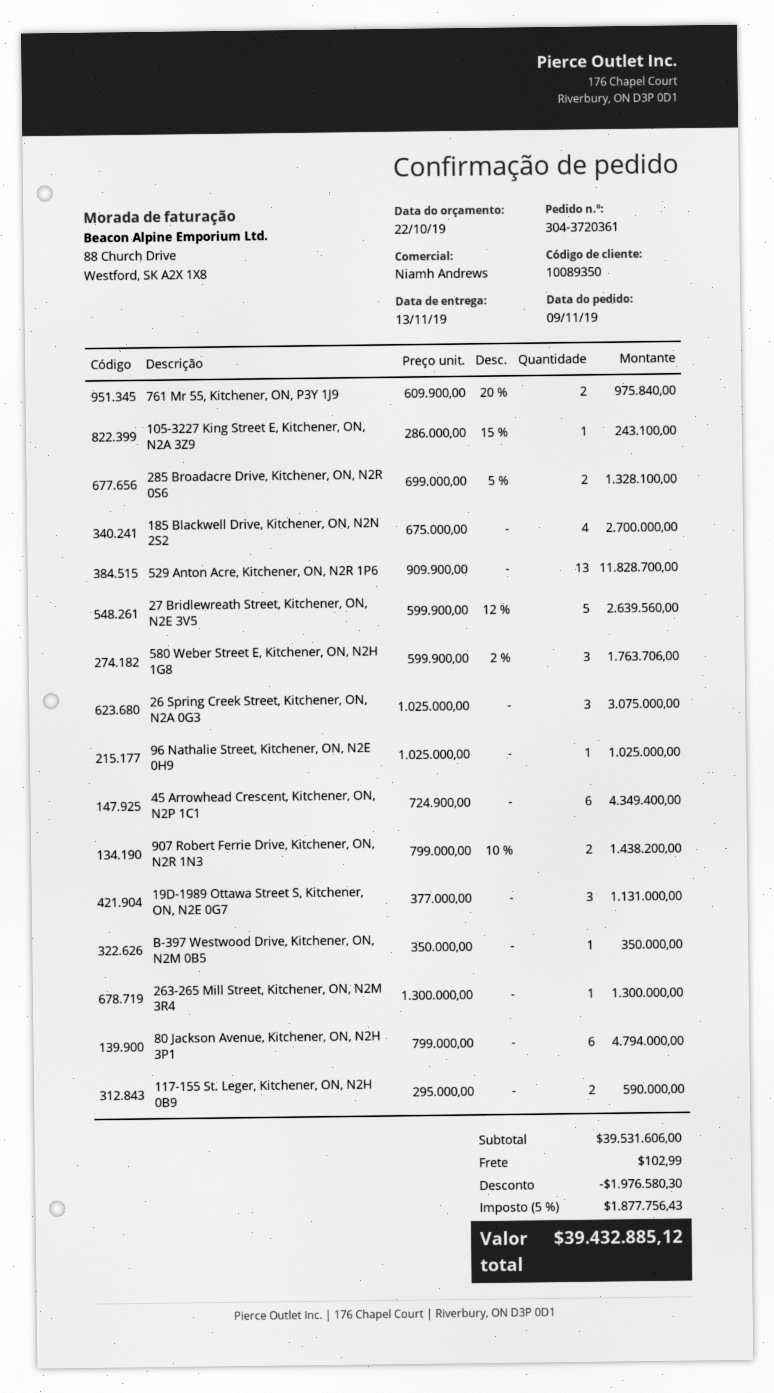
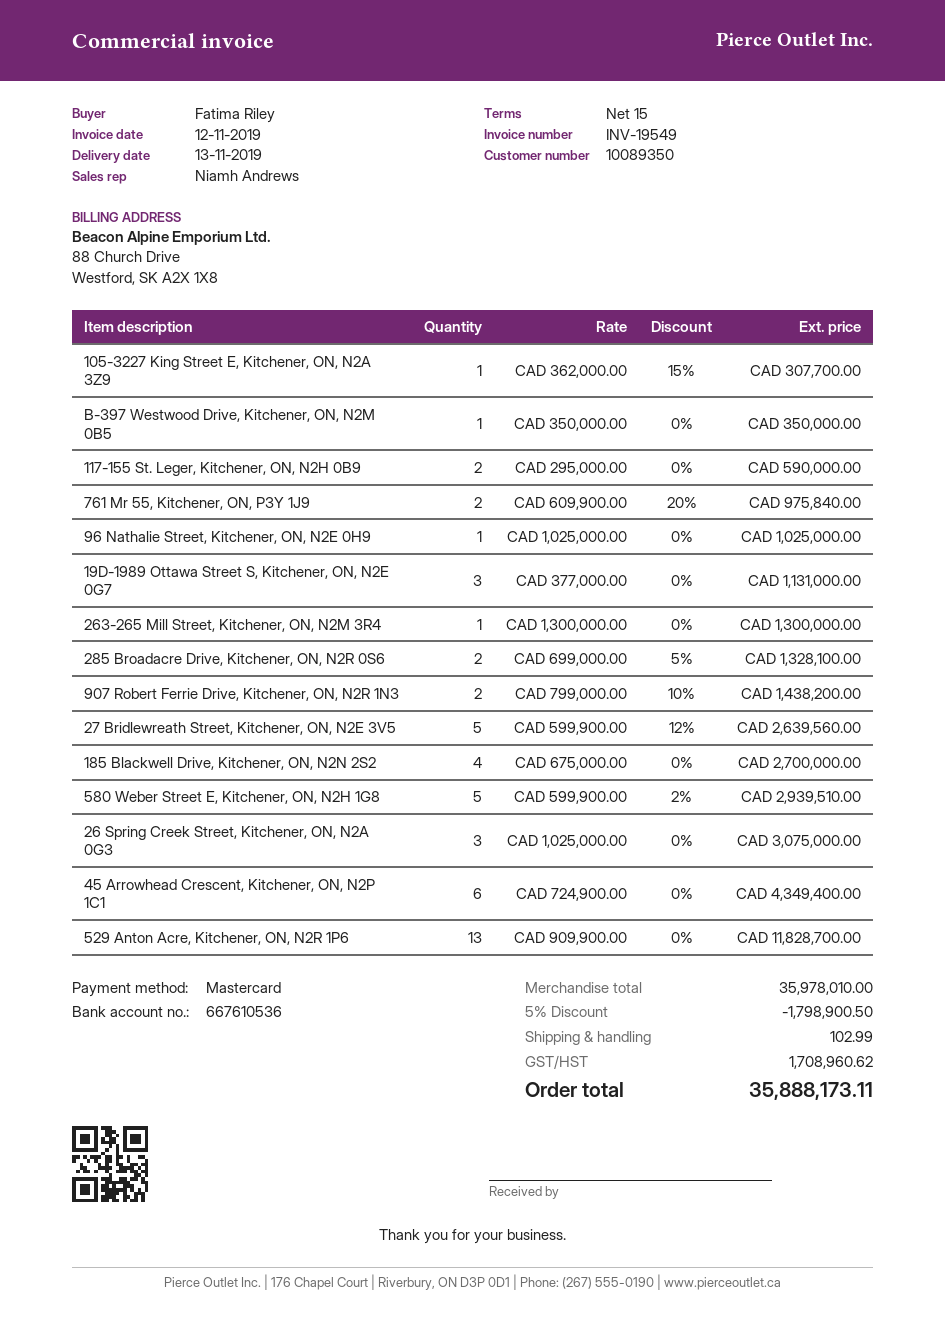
105-3227 King Street E, Kitchener, ON, N2A 3Z9: 1 x 286000.00 - 15% = 243100.00 -> 1 x 362000.00 - 15% = 307700.00
580 Weber Street E, Kitchener, ON, N2H 1G8: 3 x 599900.00 - 2% = 1763706.00 -> 5 x 599900.00 - 2% = 2939510.00
80 Jackson Avenue, Kitchener, ON, N2H 3P1: 6 x 799000.00 = 4794000.00 -> none
subtotal: 39531606.00 -> 35978010.00
discount: 1976580.30 -> 1798900.50
tax: 1877756.43 -> 1708960.62
total: 39432885.12 -> 35888173.11

